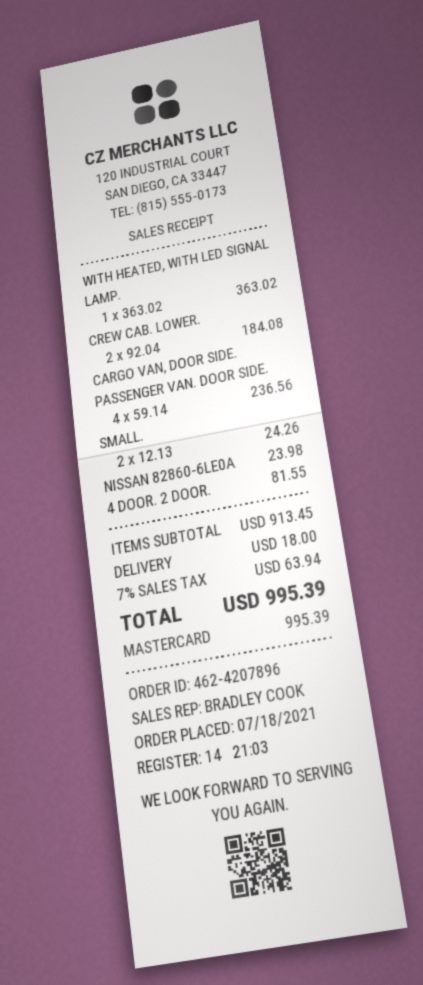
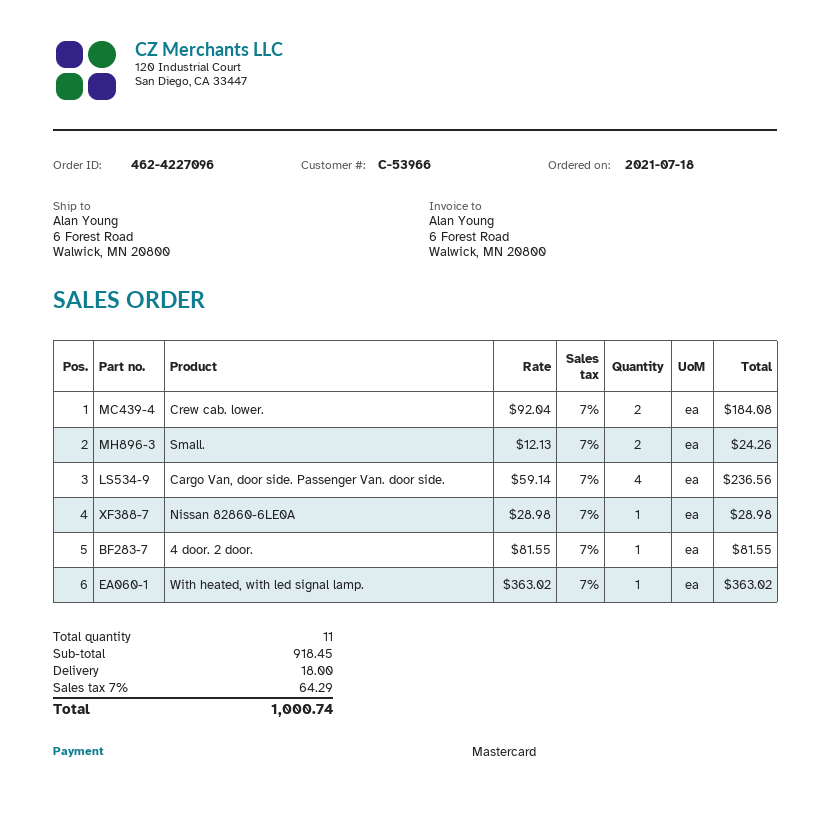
order number: 462-4207896 -> 462-4227096
NISSAN 82860-6LE0A: 1 x 23.98 = 23.98 -> 1 x 28.98 = 28.98
subtotal: 913.45 -> 918.45
tax: 7% = 63.94 -> 7% = 64.29
total: 995.39 -> 1000.74

